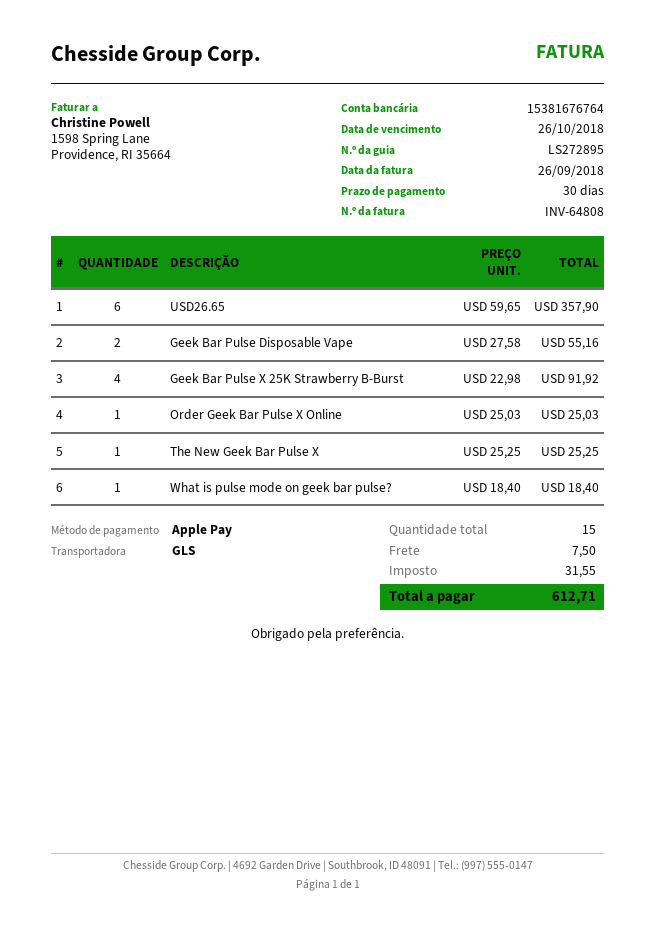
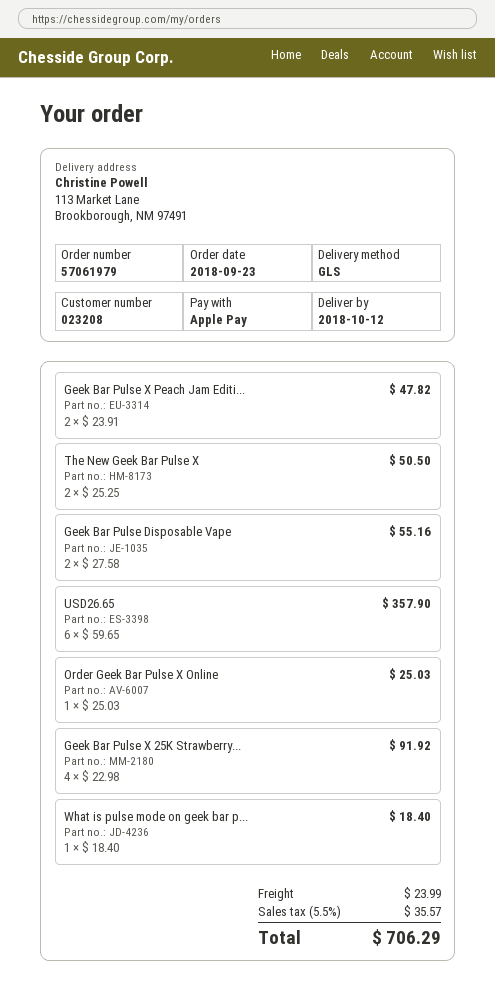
The New Geek Bar Pulse X: 1 x 25.25 = 25.25 -> 2 x 25.25 = 50.50
Geek Bar Pulse X Peach Jam Editi...: none -> 2 x 23.91 = 47.82
shipping: 7.50 -> 23.99
tax: 31.55 -> 35.57
total: 612.71 -> 706.29

